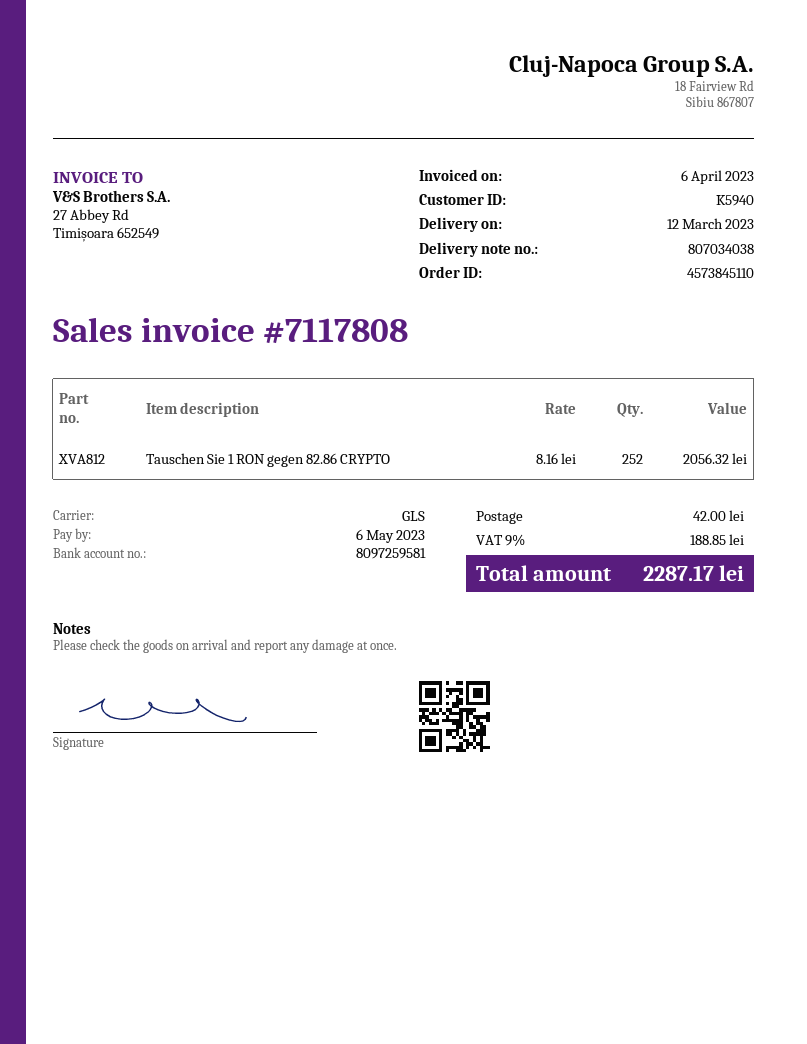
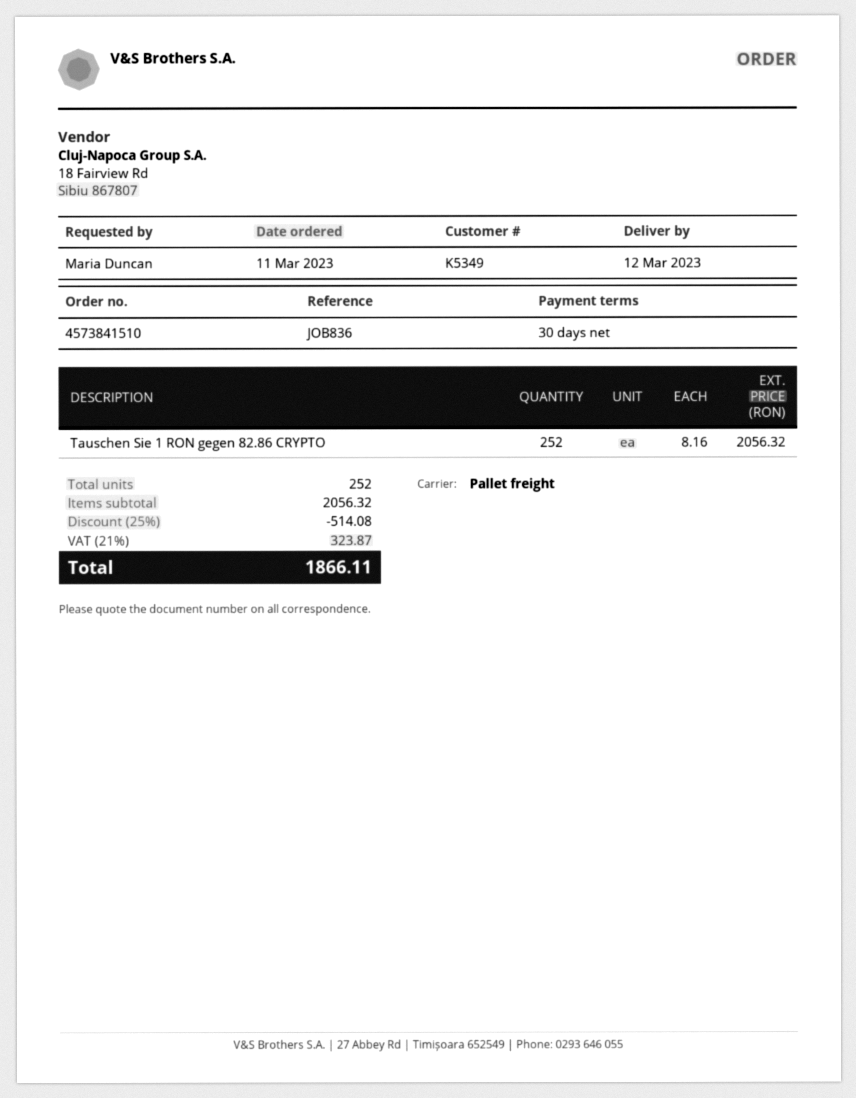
order number: 4573845110 -> 4573841510
customer number: K5940 -> K5349
shipping method: GLS -> pallet freight
discount: none -> 25% = 514.08
shipping: 42.00 -> none
tax: 9% = 188.85 -> 21% = 323.87
total: 2287.17 -> 1866.11

